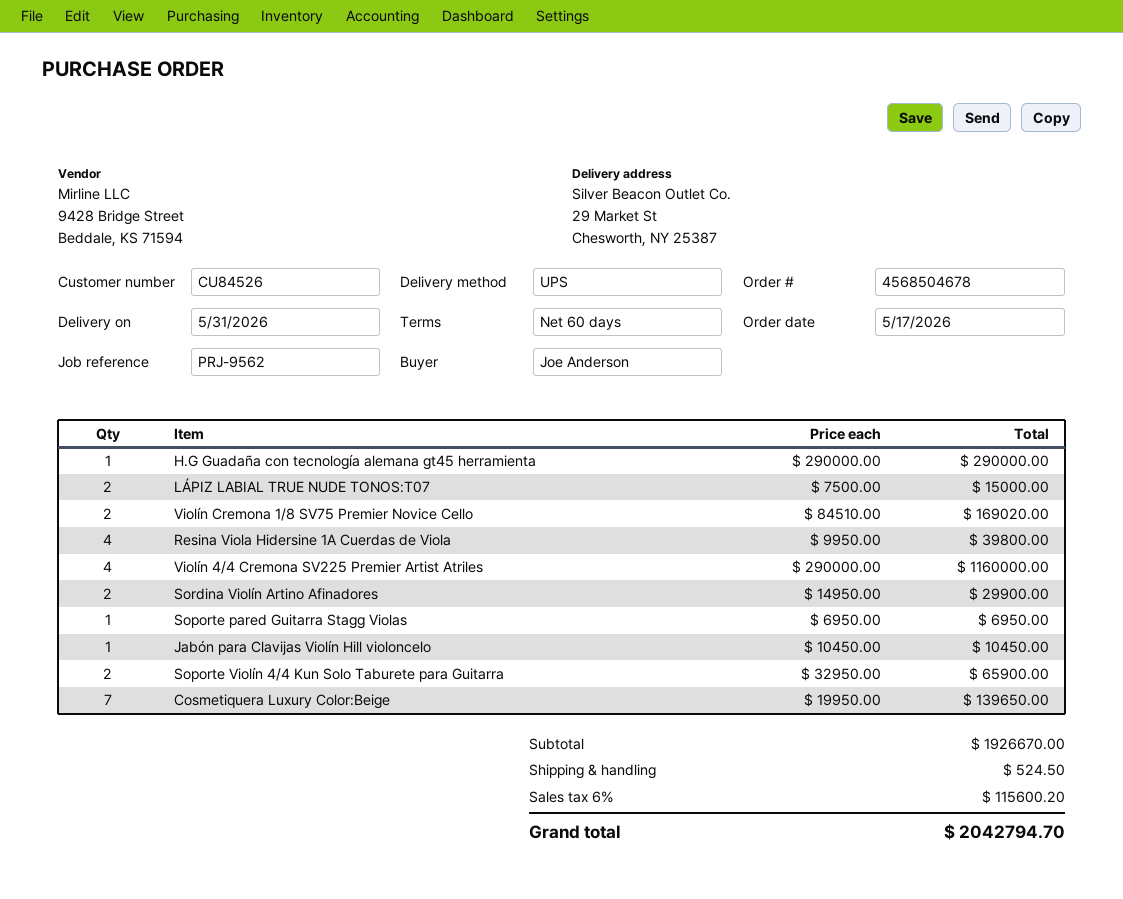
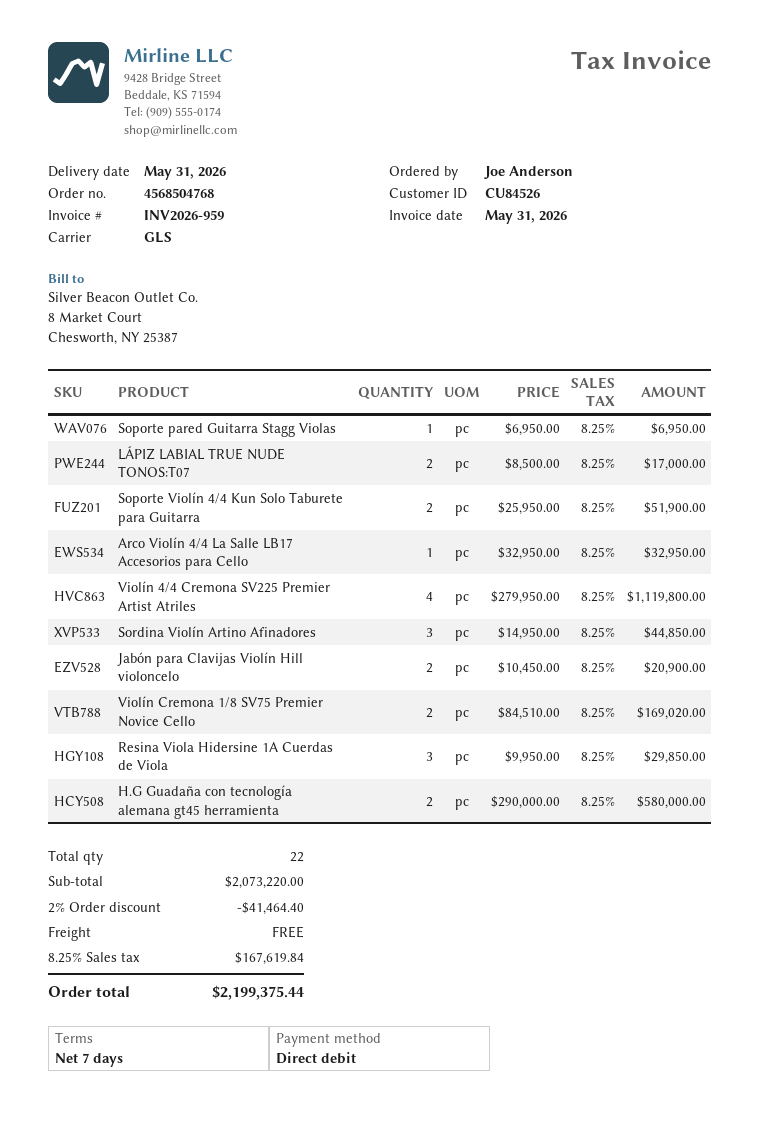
order number: 4568504678 -> 4568504768
payment terms: 60 days -> 7 days
shipping method: UPS -> GLS
H.G Guadaña con tecnología alemana gt45 herramienta: 1 x 290000.00 = 290000.00 -> 2 x 290000.00 = 580000.00
LÁPIZ LABIAL TRUE NUDE TONOS:T07: 2 x 7500.00 = 15000.00 -> 2 x 8500.00 = 17000.00
Resina Viola Hidersine 1A Cuerdas de Viola: 4 x 9950.00 = 39800.00 -> 3 x 9950.00 = 29850.00
Violín 4/4 Cremona SV225 Premier Artist Atriles: 4 x 290000.00 = 1160000.00 -> 4 x 279950.00 = 1119800.00
Sordina Violín Artino Afinadores: 2 x 14950.00 = 29900.00 -> 3 x 14950.00 = 44850.00
Jabón para Clavijas Violín Hill violoncelo: 1 x 10450.00 = 10450.00 -> 2 x 10450.00 = 20900.00
Soporte Violín 4/4 Kun Solo Taburete para Guitarra: 2 x 32950.00 = 65900.00 -> 2 x 25950.00 = 51900.00
Cosmetiquera Luxury Color:Beige: 7 x 19950.00 = 139650.00 -> none
Arco Violín 4/4 La Salle LB17 Accesorios para Cello: none -> 1 x 32950.00 = 32950.00
subtotal: 1926670.00 -> 2073220.00
discount: none -> 2% = 41464.40
shipping: 524.50 -> 0.00
tax: 6% = 115600.20 -> 8.25% = 167619.84
total: 2042794.70 -> 2199375.44

